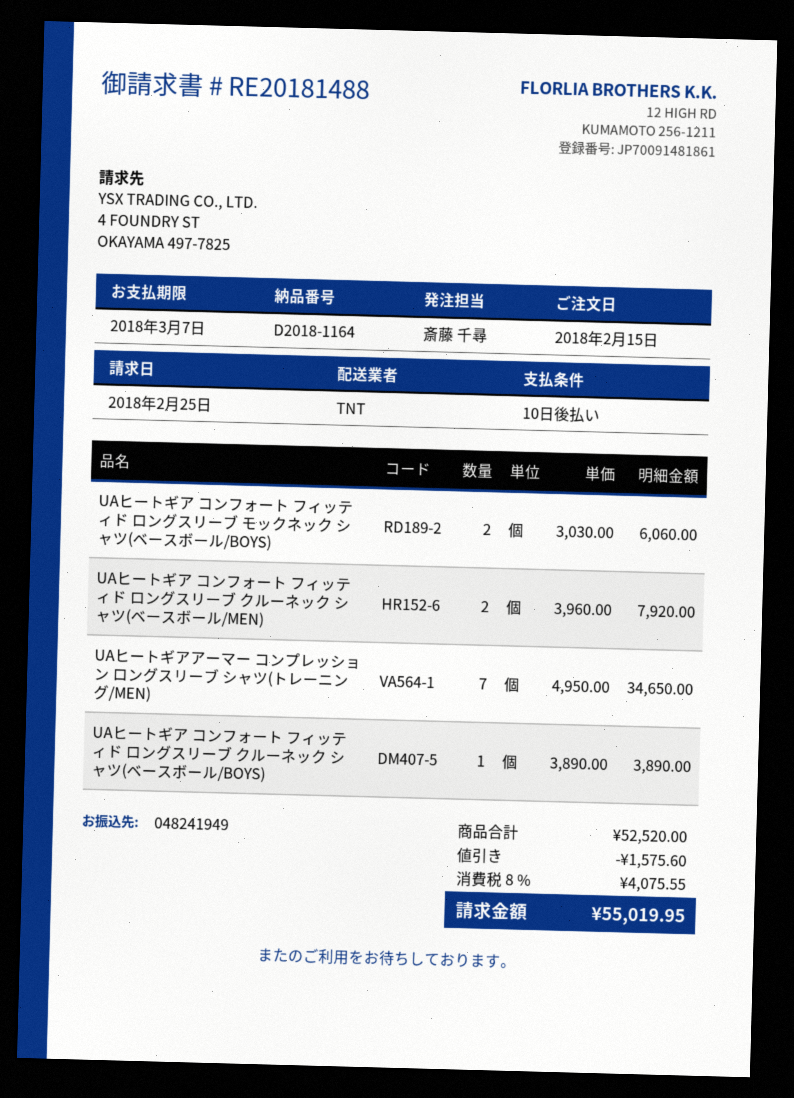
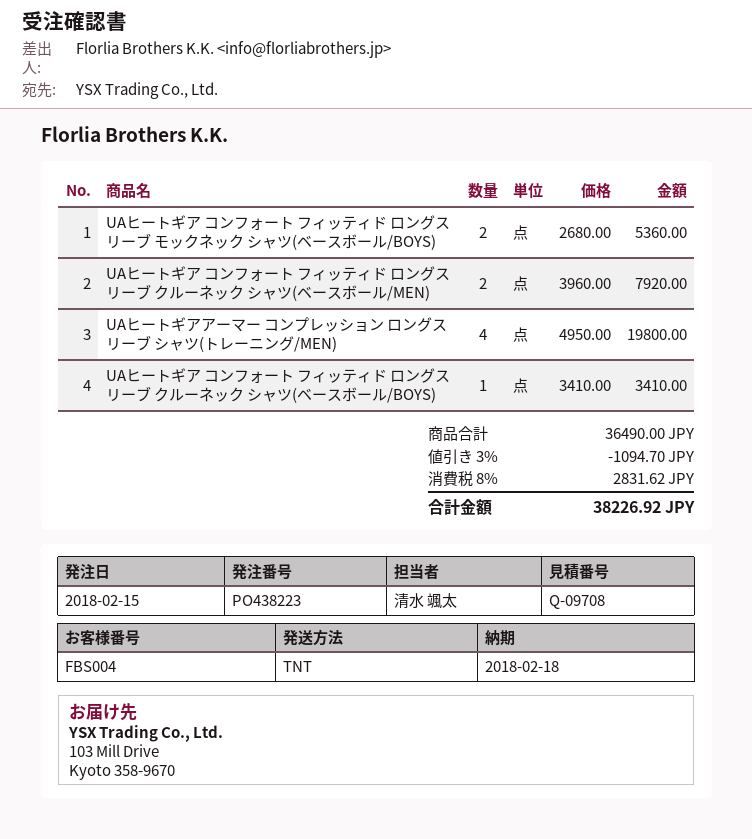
UAヒートギア コンフォート フィッティド ロングスリーブ モックネック シャツ(ベースボール/BOYS): 2 x 3030.00 = 6060.00 -> 2 x 2680.00 = 5360.00
UAヒートギアアーマー コンプレッション ロングスリーブ シャツ(トレーニング/MEN): 7 x 4950.00 = 34650.00 -> 4 x 4950.00 = 19800.00
UAヒートギア コンフォート フィッティド ロングスリーブ クルーネック シャツ(ベースボール/BOYS): 1 x 3890.00 = 3890.00 -> 1 x 3410.00 = 3410.00
subtotal: 52520.00 -> 36490.00
discount: 1575.60 -> 1094.70
tax: 8% = 4075.55 -> 8% = 2831.62
total: 55019.95 -> 38226.92

